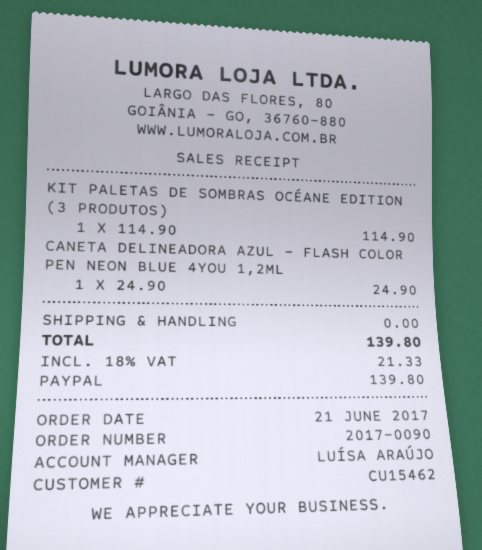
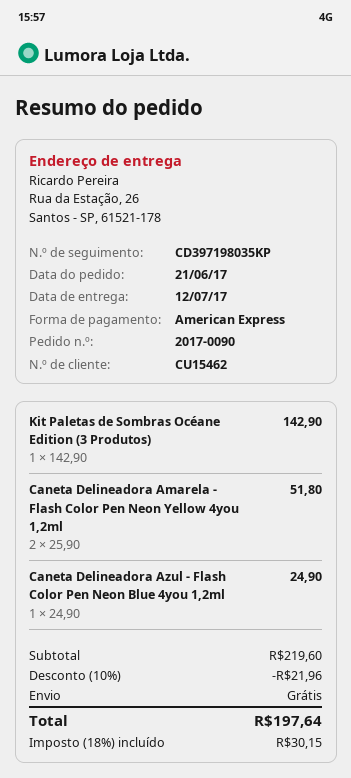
payment method: PayPal -> American Express
KIT PALETAS DE SOMBRAS OCÉANE EDITION (3 PRODUTOS): 1 x 114.90 = 114.90 -> 1 x 142.90 = 142.90
Caneta Delineadora Amarela - Flash Color Pen Neon Yellow 4you 1,2ml: none -> 2 x 25.90 = 51.80
discount: none -> 10% = 21.96
tax: 18% = 21.33 -> 18% = 30.15
total: 139.80 -> 197.64

